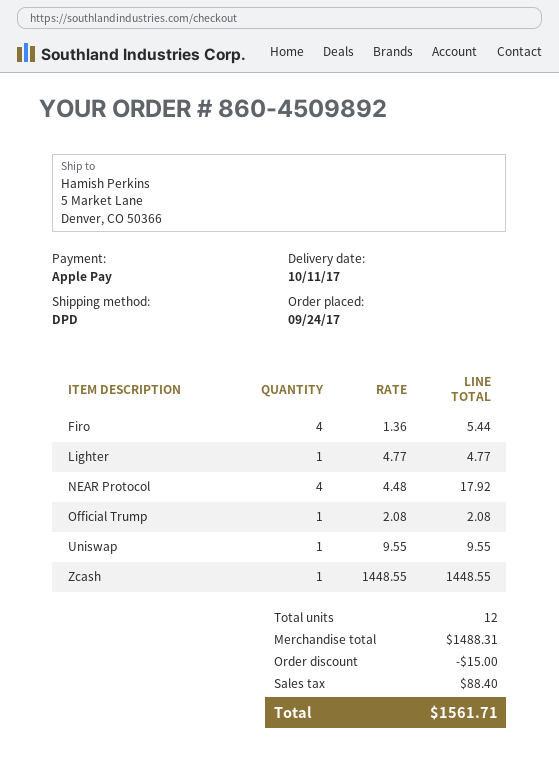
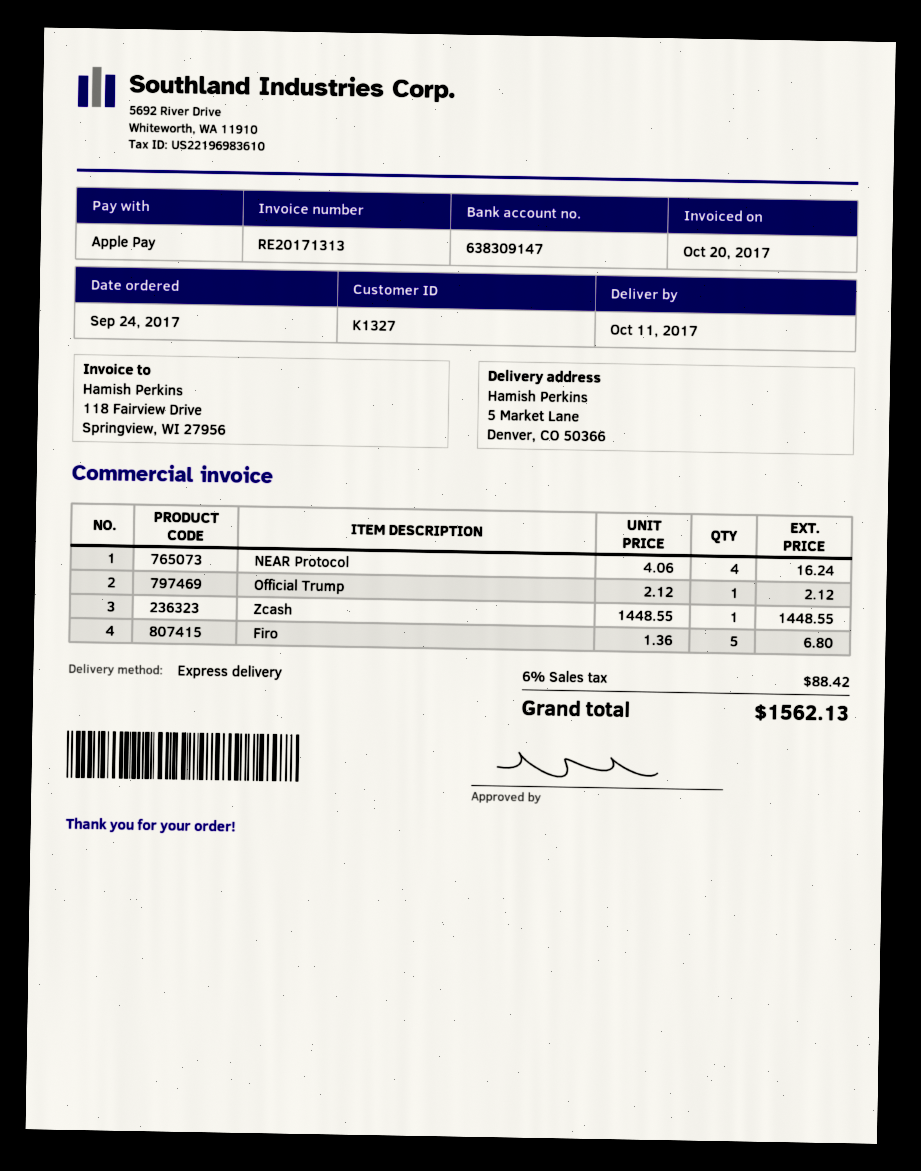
shipping method: DPD -> express
Firo: 4 x 1.36 = 5.44 -> 5 x 1.36 = 6.80
Lighter: 1 x 4.77 = 4.77 -> none
NEAR Protocol: 4 x 4.48 = 17.92 -> 4 x 4.06 = 16.24
Official Trump: 1 x 2.08 = 2.08 -> 1 x 2.12 = 2.12
Uniswap: 1 x 9.55 = 9.55 -> none
discount: 15.00 -> none
tax: 88.40 -> 88.42
total: 1561.71 -> 1562.13

